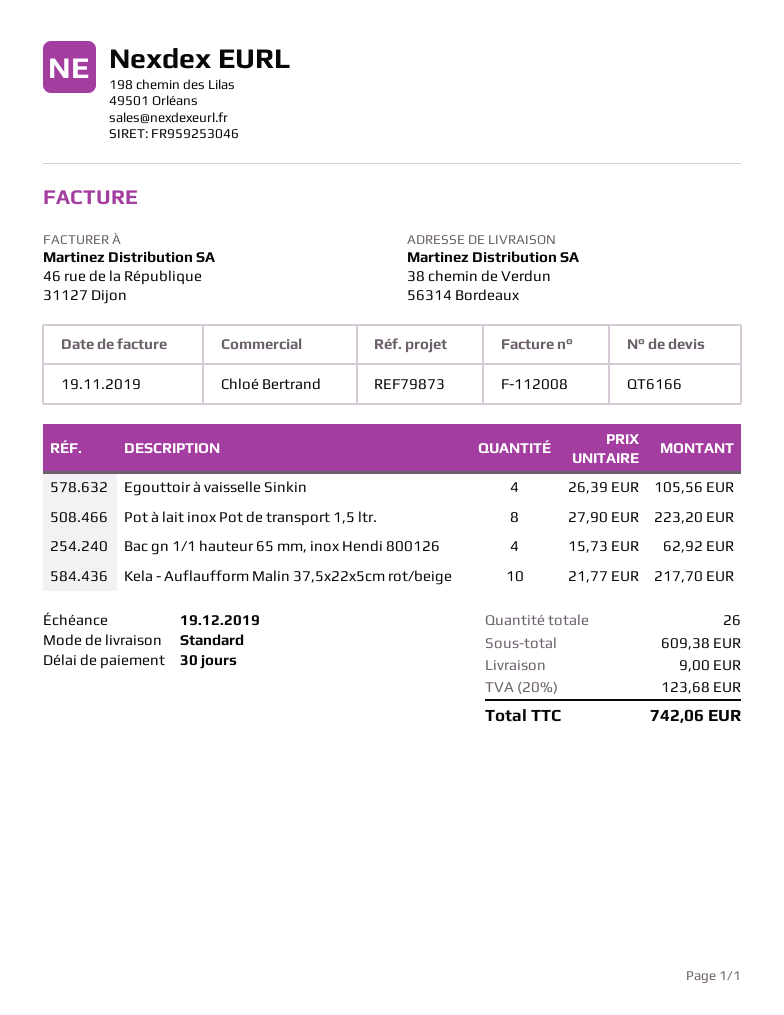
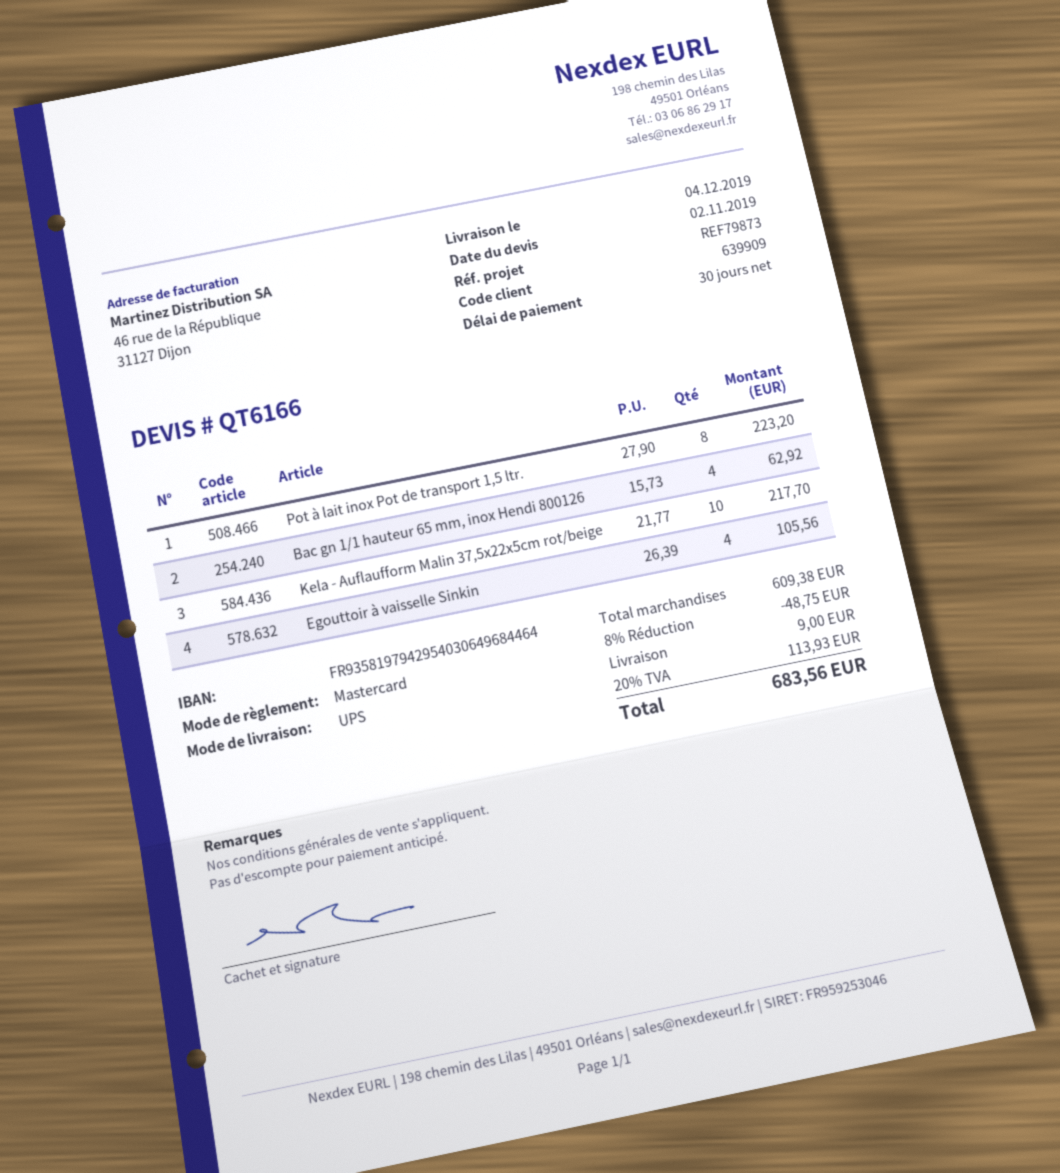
shipping method: standard -> UPS
discount: none -> 8% = 48.75
tax: 20% = 123.68 -> 20% = 113.93
total: 742.06 -> 683.56

